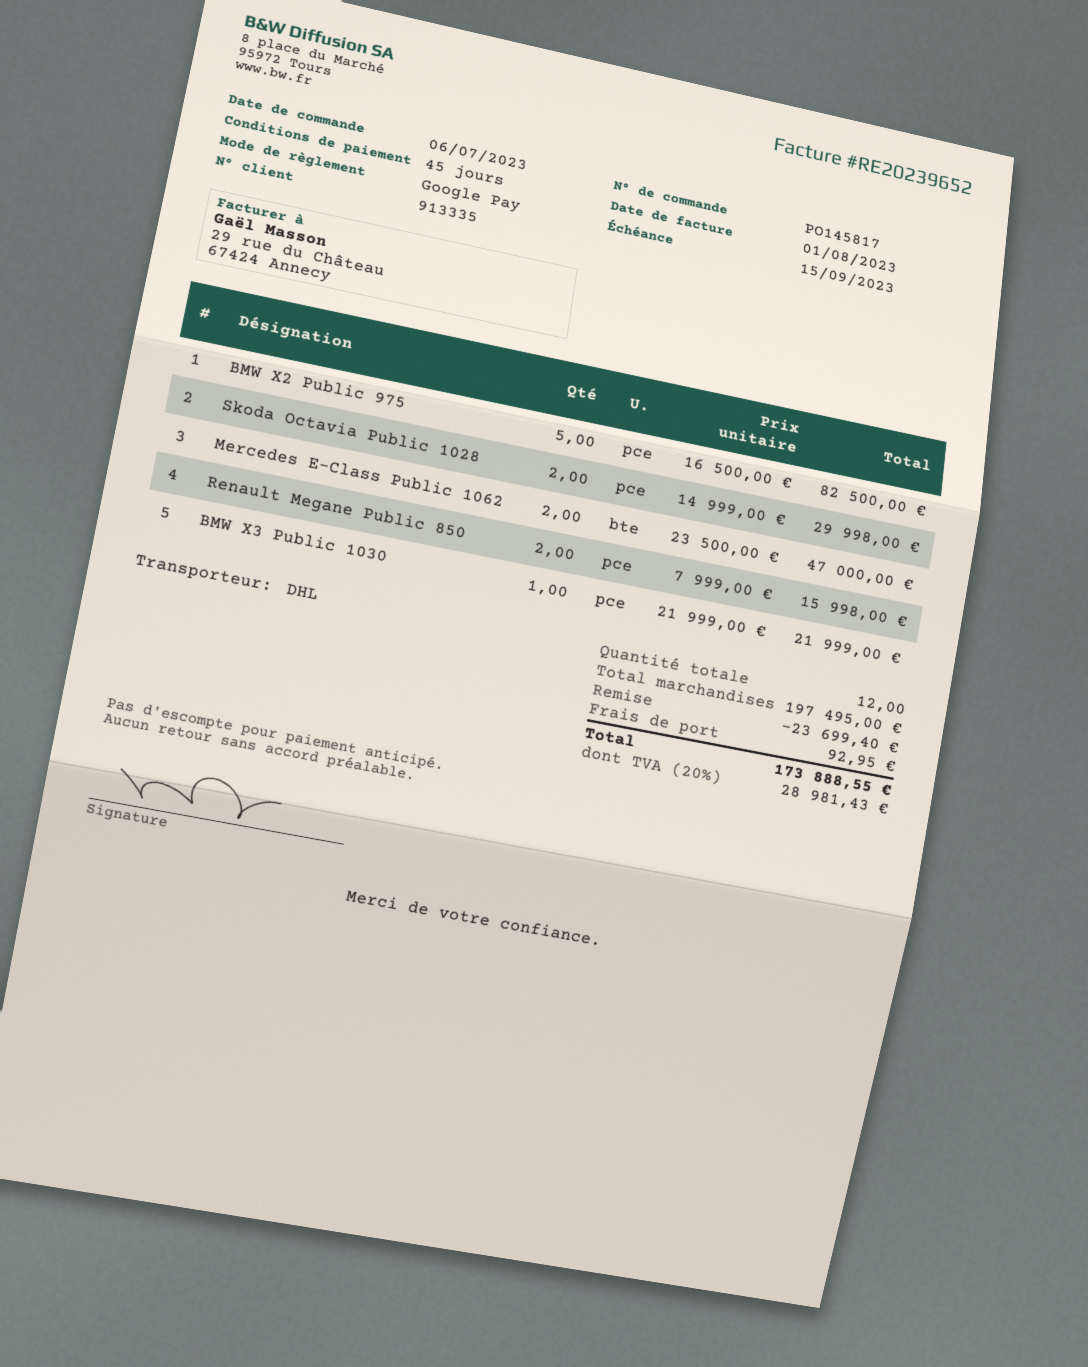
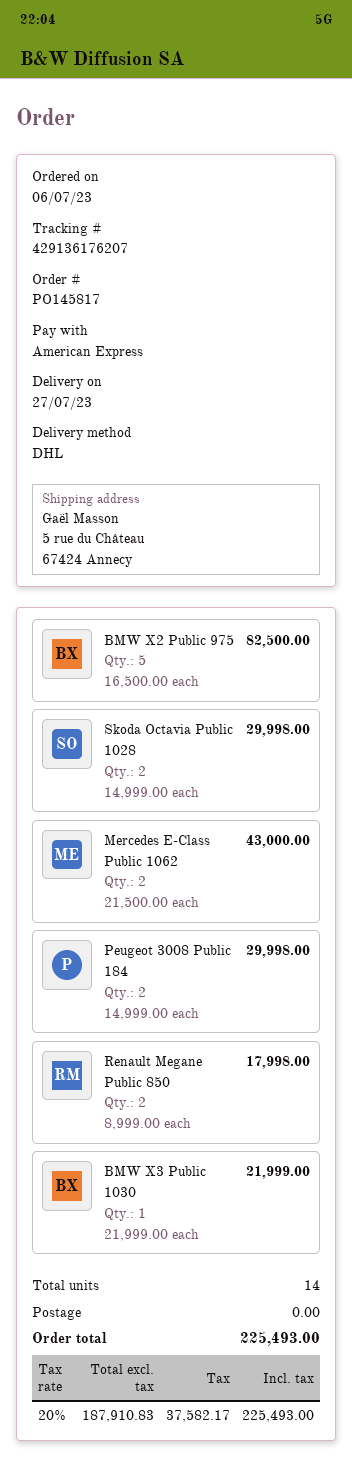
payment method: Google Pay -> American Express
Mercedes E-Class Public 1062: 2 x 23500.00 = 47000.00 -> 2 x 21500.00 = 43000.00
Renault Megane Public 850: 2 x 7999.00 = 15998.00 -> 2 x 8999.00 = 17998.00
Peugeot 3008 Public 184: none -> 2 x 14999.00 = 29998.00
total quantity: 12 -> 14
discount: 23699.40 -> none
shipping: 92.95 -> 0.00
tax: 20% = 28981.43 -> 20% = 37582.17
total: 173888.55 -> 225493.00

